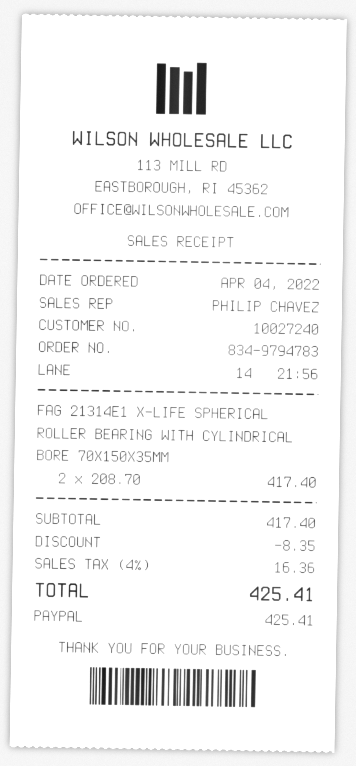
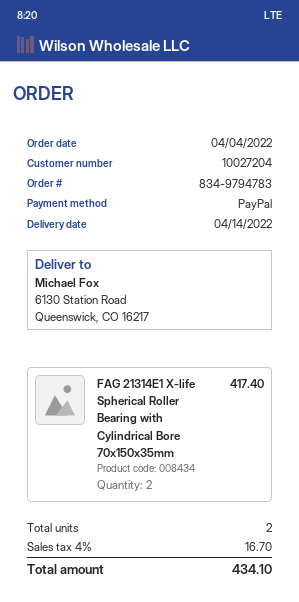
customer number: 10027240 -> 10027204
discount: 8.35 -> none
tax: 4% = 16.36 -> 4% = 16.70
total: 425.41 -> 434.10

